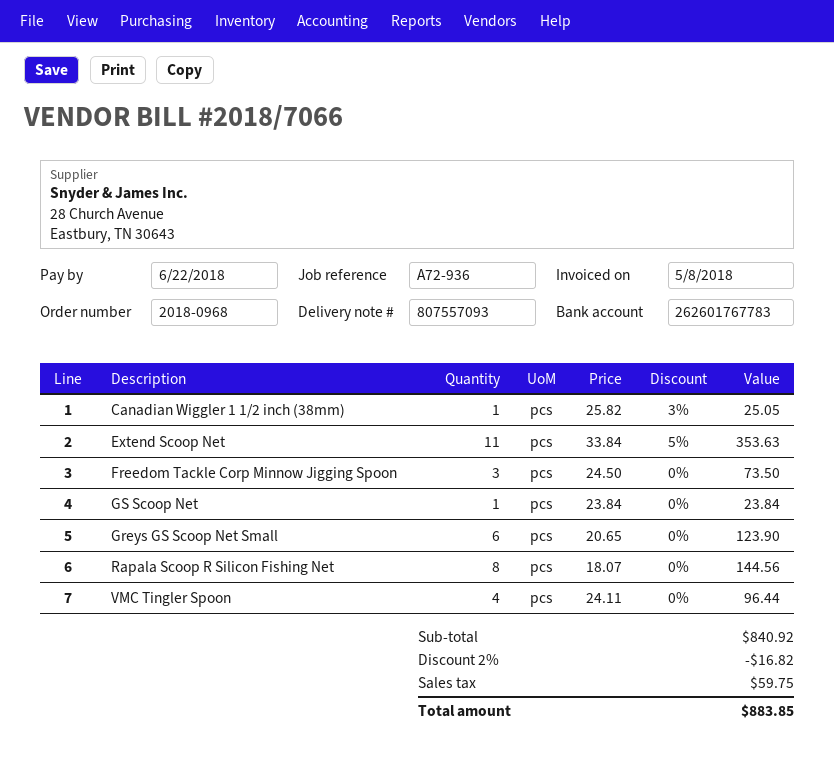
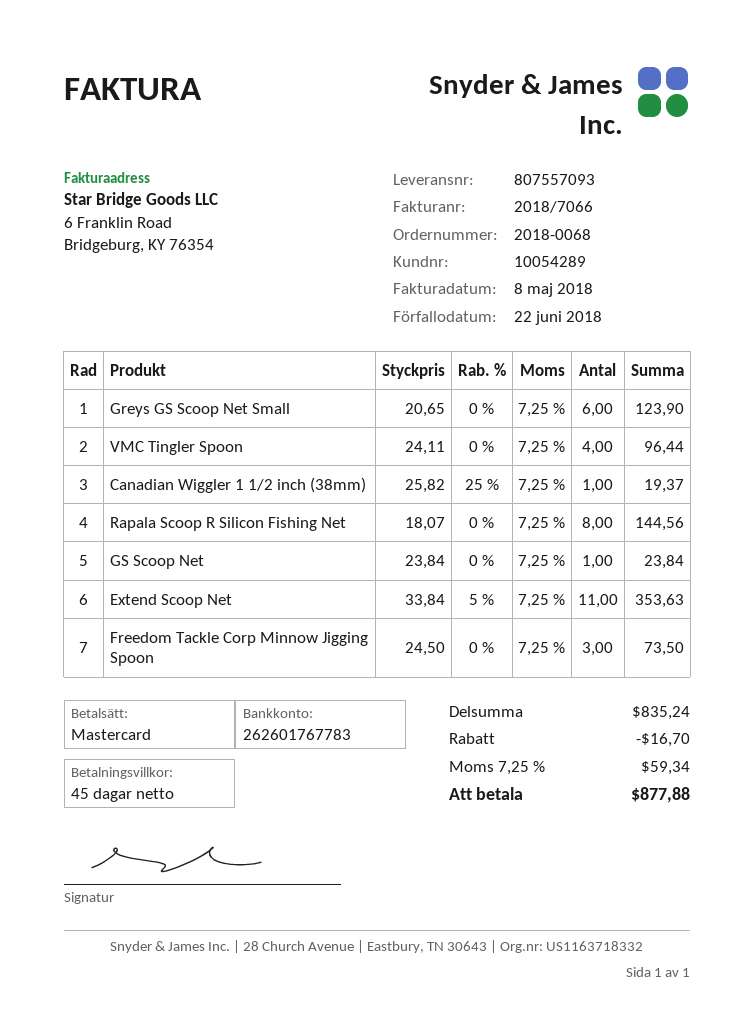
order number: 2018-0968 -> 2018-0068
Canadian Wiggler 1 1/2 inch (38mm): 1 x 25.82 - 3% = 25.05 -> 1 x 25.82 - 25% = 19.37
subtotal: 840.92 -> 835.24
discount: 16.82 -> 16.70
tax: 59.75 -> 59.34
total: 883.85 -> 877.88

